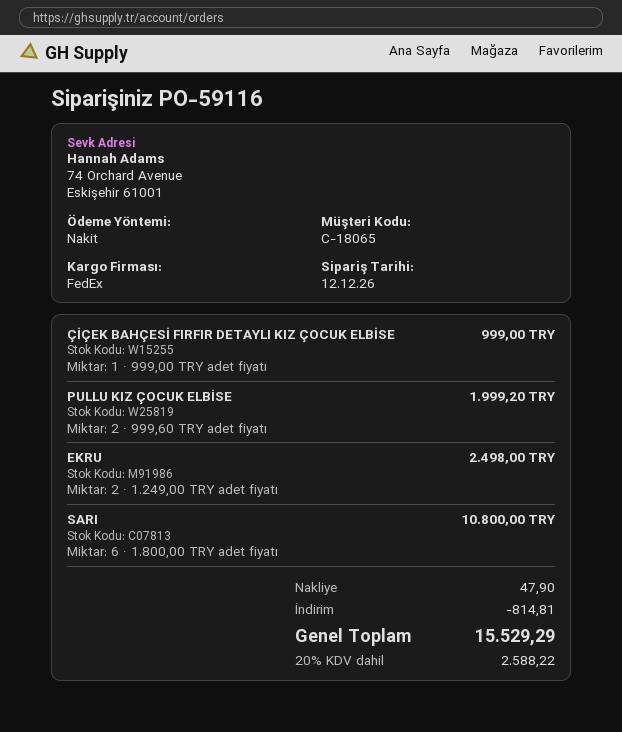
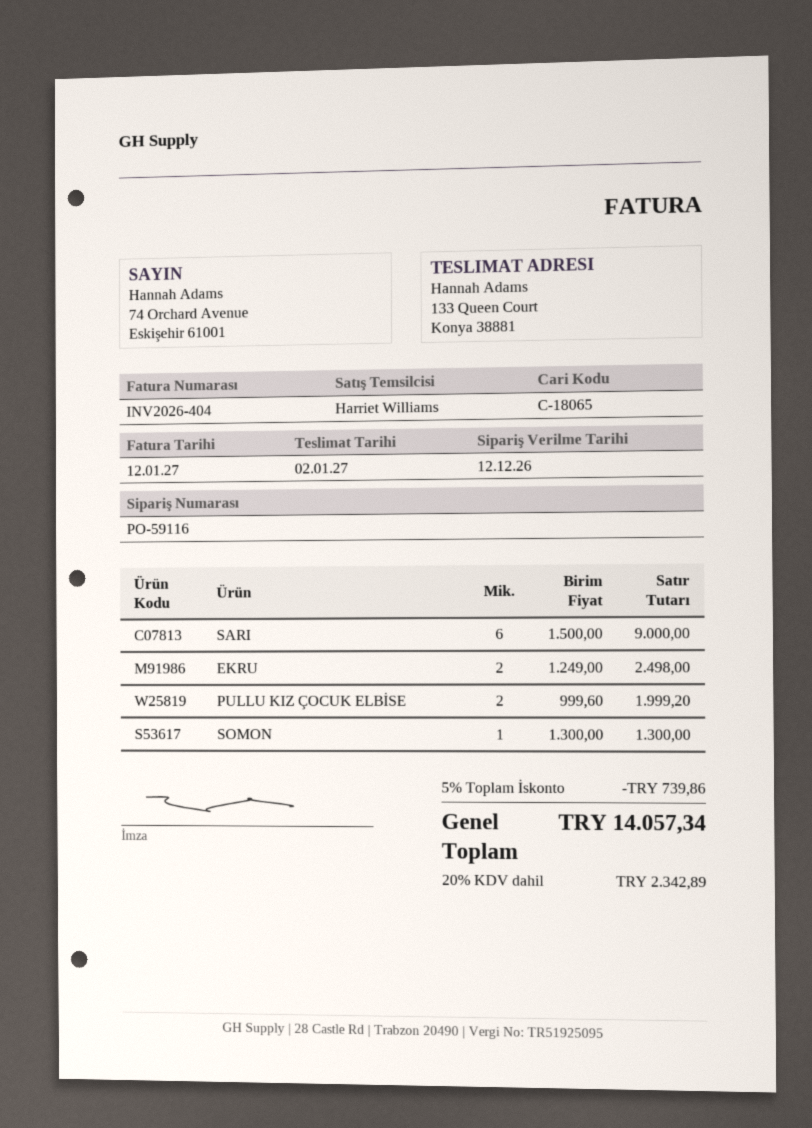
ship to: 74 Orchard Avenue, Eskişehir 61001 -> 133 Queen Court, Konya 38881
ÇİÇEK BAHÇESİ FIRFIR DETAYLI KIZ ÇOCUK ELBİSE: 1 x 999.00 = 999.00 -> none
SARI: 6 x 1800.00 = 10800.00 -> 6 x 1500.00 = 9000.00
SOMON: none -> 1 x 1300.00 = 1300.00
discount: 814.81 -> 739.86
shipping: 47.90 -> none
tax: 20% = 2588.22 -> 20% = 2342.89
total: 15529.29 -> 14057.34

